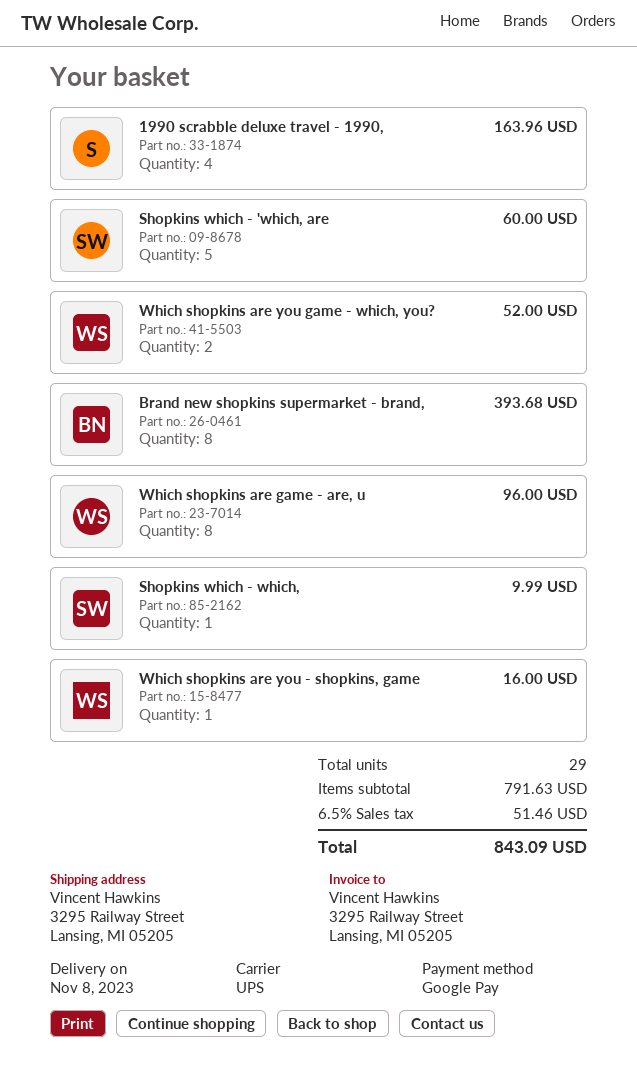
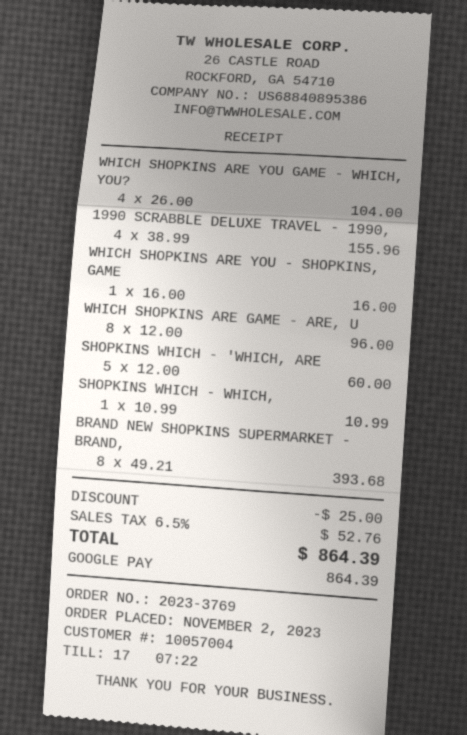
1990 scrabble deluxe travel - 1990,: 4 for 163.96 -> 4 for 155.96
Which shopkins are you game - which, you?: 2 for 52.00 -> 4 for 104.00
Shopkins which - which,: 1 for 9.99 -> 1 for 10.99
discount: none -> 25.00
tax: 6.5% = 51.46 -> 6.5% = 52.76
total: 843.09 -> 864.39

